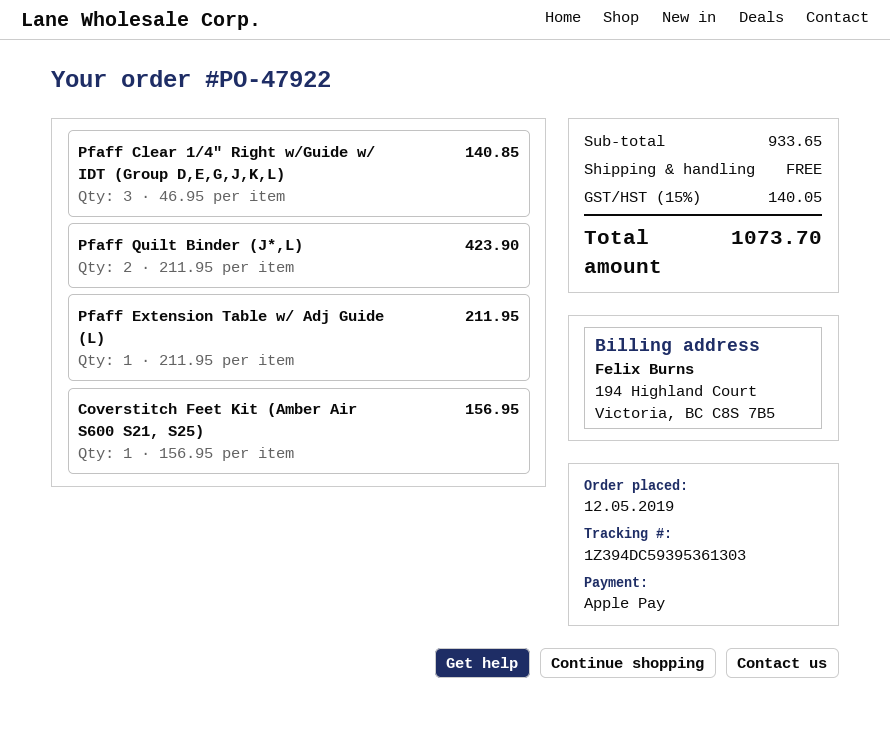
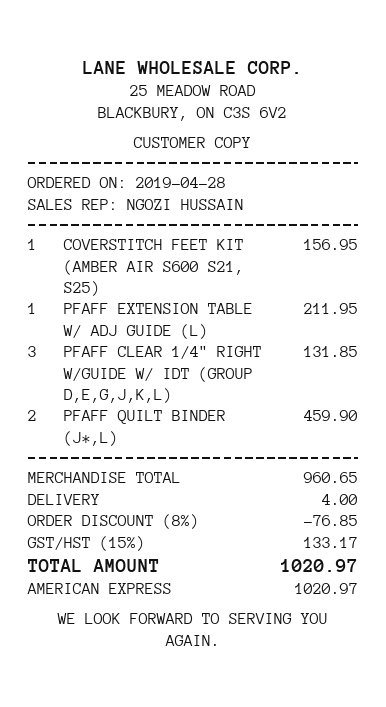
order date: 2019-05-12 -> 2019-04-28
payment method: Apple Pay -> American Express
Pfaff Clear 1/4" Right w/Guide w/ IDT (Group D,E,G,J,K,L): 3 for 140.85 -> 3 for 131.85
Pfaff Quilt Binder (J*,L): 2 for 423.90 -> 2 for 459.90
subtotal: 933.65 -> 960.65
discount: none -> 8% = 76.85
shipping: 0.00 -> 4.00
tax: 15% = 140.05 -> 15% = 133.17
total: 1073.70 -> 1020.97

